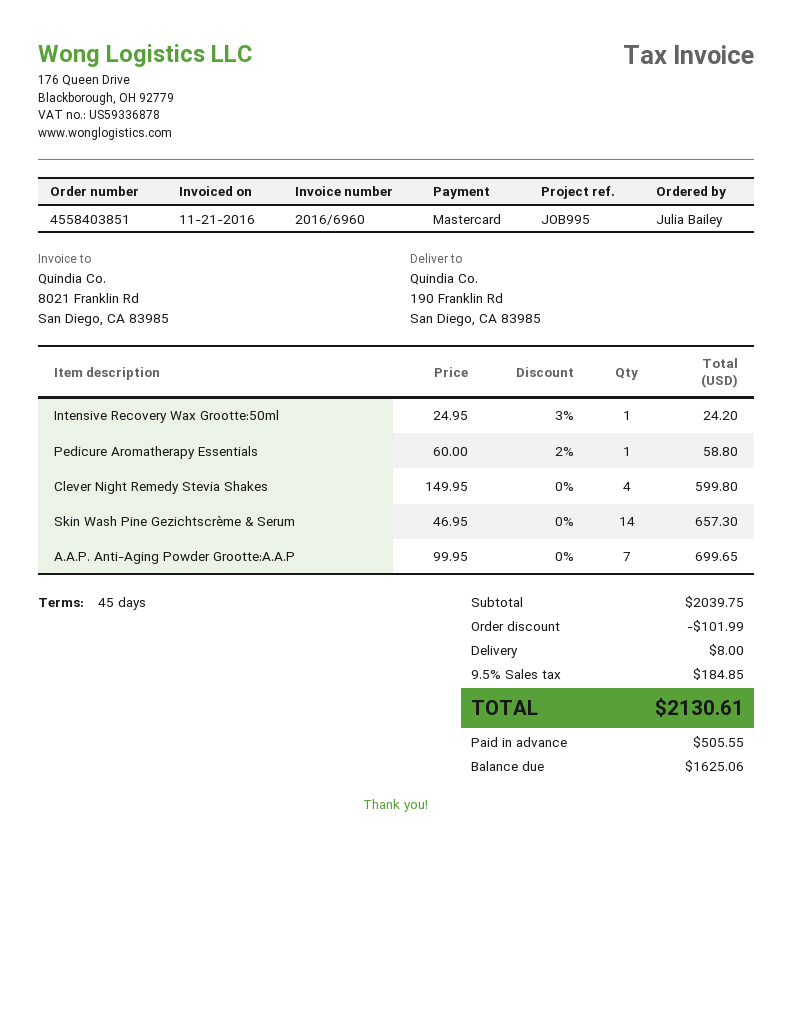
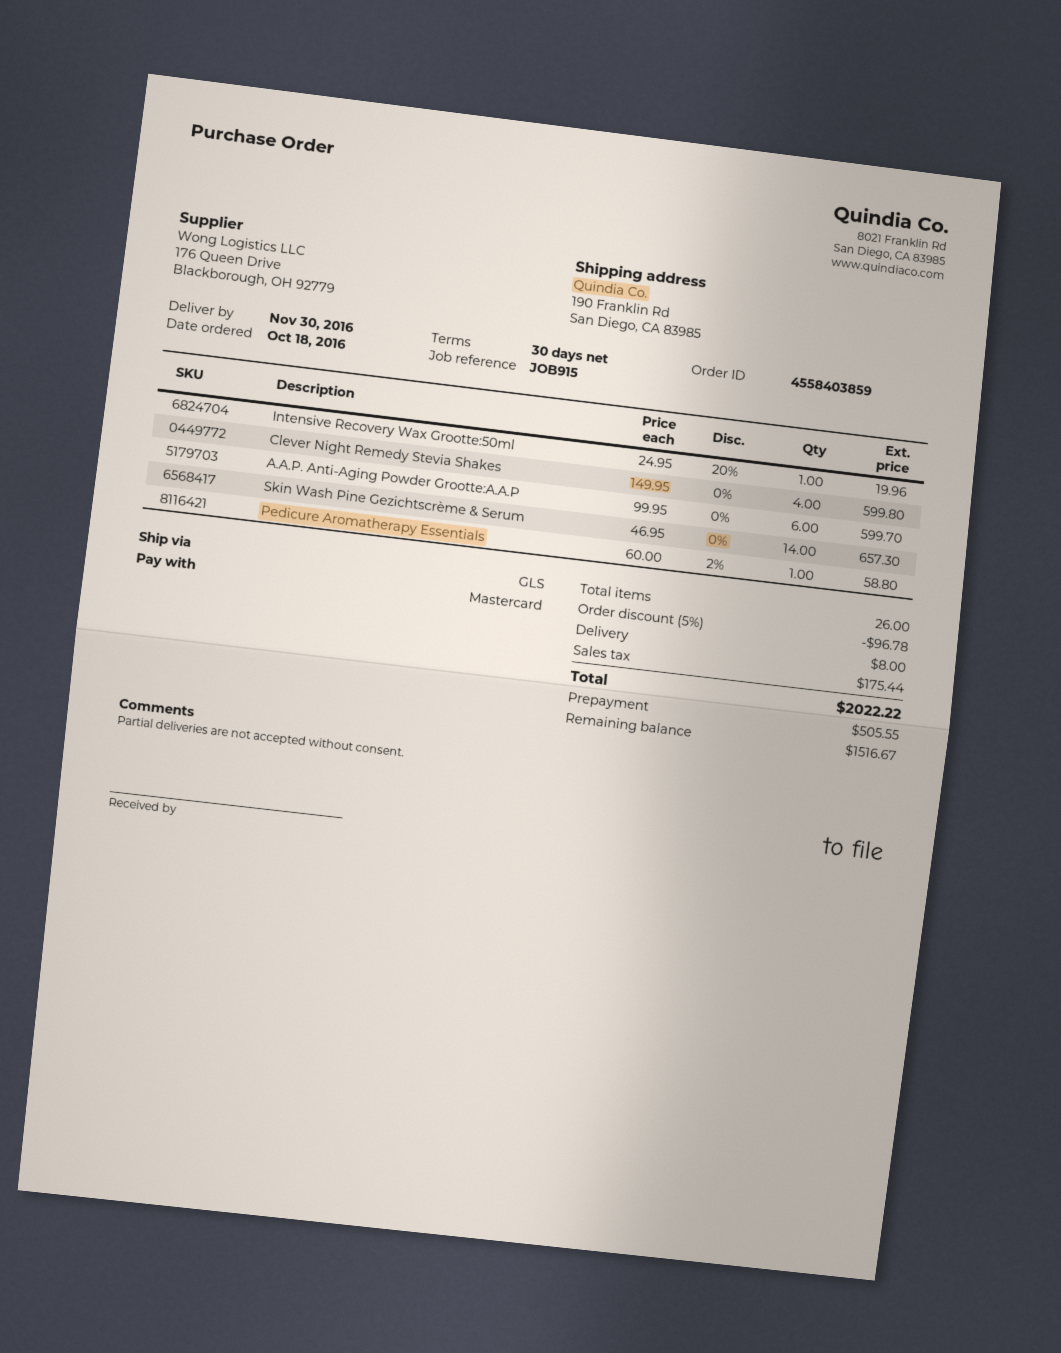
order number: 4558403851 -> 4558403859
payment terms: 45 days -> 30 days
reference: JOB995 -> JOB915
Intensive Recovery Wax Grootte:50ml: 1 x 24.95 - 3% = 24.20 -> 1 x 24.95 - 20% = 19.96
A.A.P. Anti-Aging Powder Grootte:A.A.P: 7 x 99.95 = 699.65 -> 6 x 99.95 = 599.70
discount: 101.99 -> 96.78
tax: 184.85 -> 175.44
total: 2130.61 -> 2022.22
balance: 1625.06 -> 1516.67

